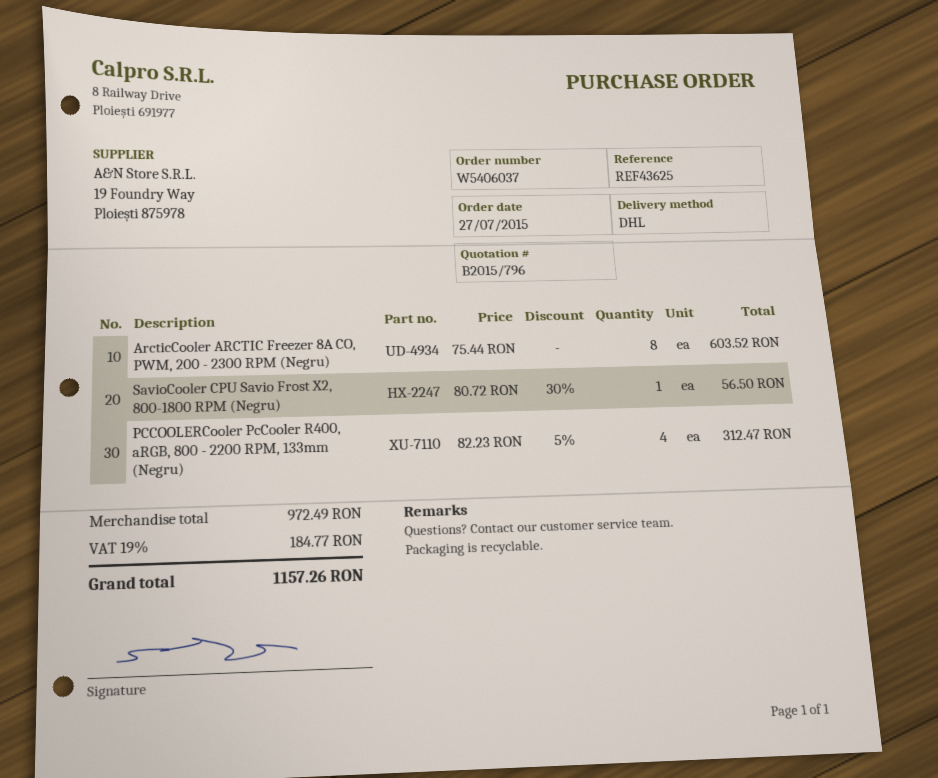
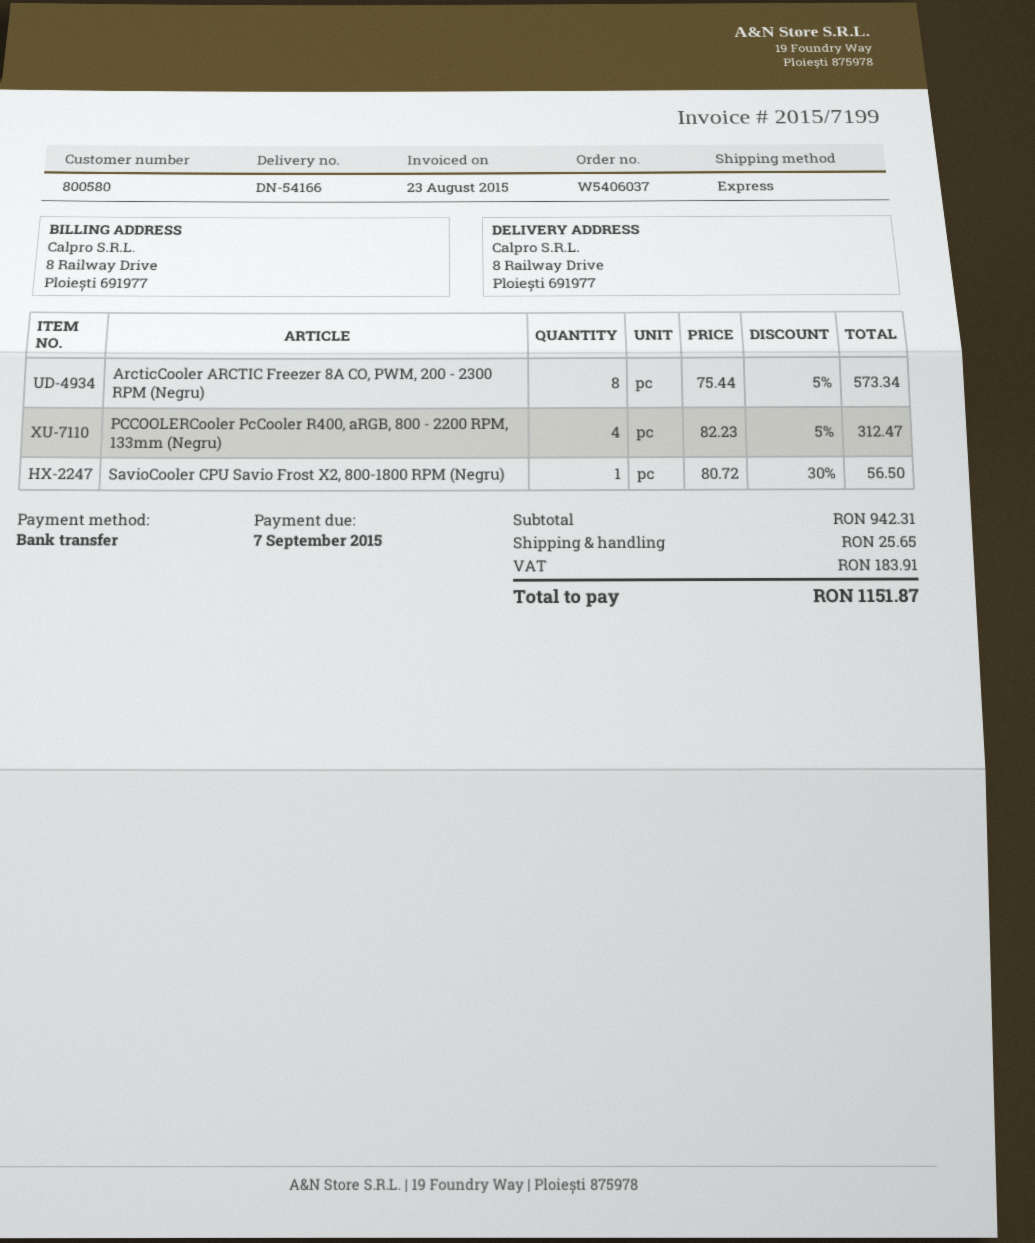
shipping method: DHL -> express
ArcticCooler ARCTIC Freezer 8A CO, PWM, 200 - 2300 RPM (Negru): 8 x 75.44 = 603.52 -> 8 x 75.44 - 5% = 573.34
subtotal: 972.49 -> 942.31
shipping: none -> 25.65
tax: 184.77 -> 183.91
total: 1157.26 -> 1151.87

